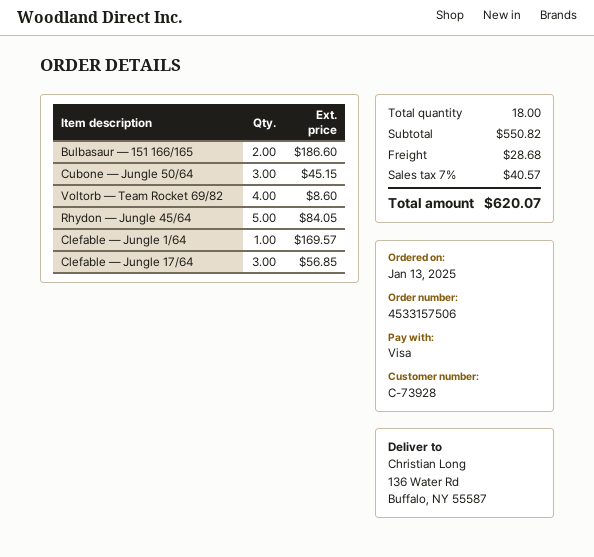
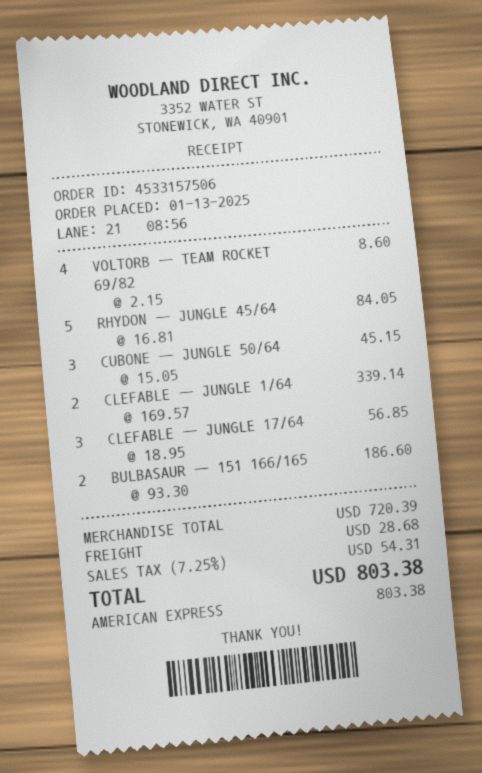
payment method: Visa -> American Express
Clefable — Jungle 1/64: 1 for 169.57 -> 2 for 339.14
subtotal: 550.82 -> 720.39
tax: 7% = 40.57 -> 7.25% = 54.31
total: 620.07 -> 803.38

